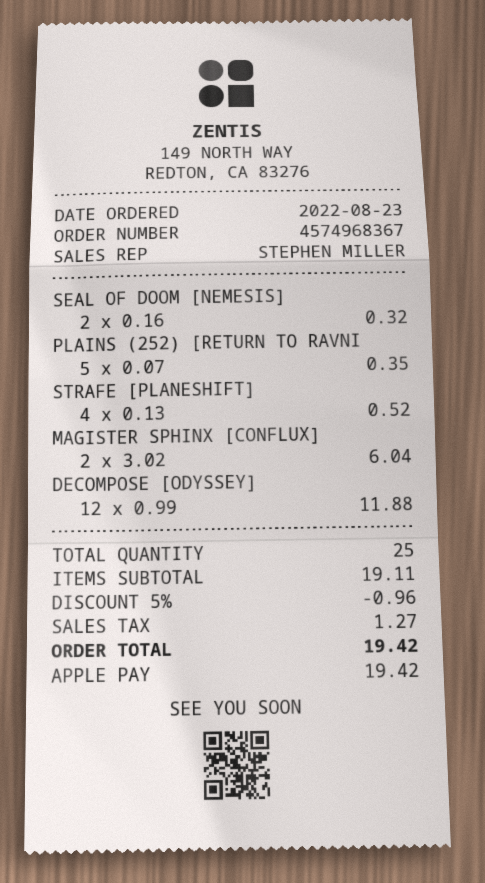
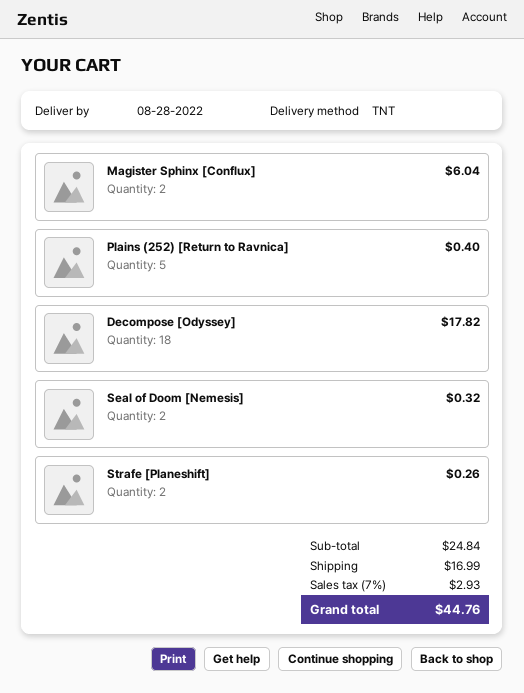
PLAINS (252) [RETURN TO RAVNI: 5 for 0.35 -> 5 for 0.40
STRAFE [PLANESHIFT]: 4 for 0.52 -> 2 for 0.26
DECOMPOSE [ODYSSEY]: 12 for 11.88 -> 18 for 17.82
subtotal: 19.11 -> 24.84
discount: 5% = 0.96 -> none
shipping: none -> 16.99
tax: 1.27 -> 2.93
total: 19.42 -> 44.76

